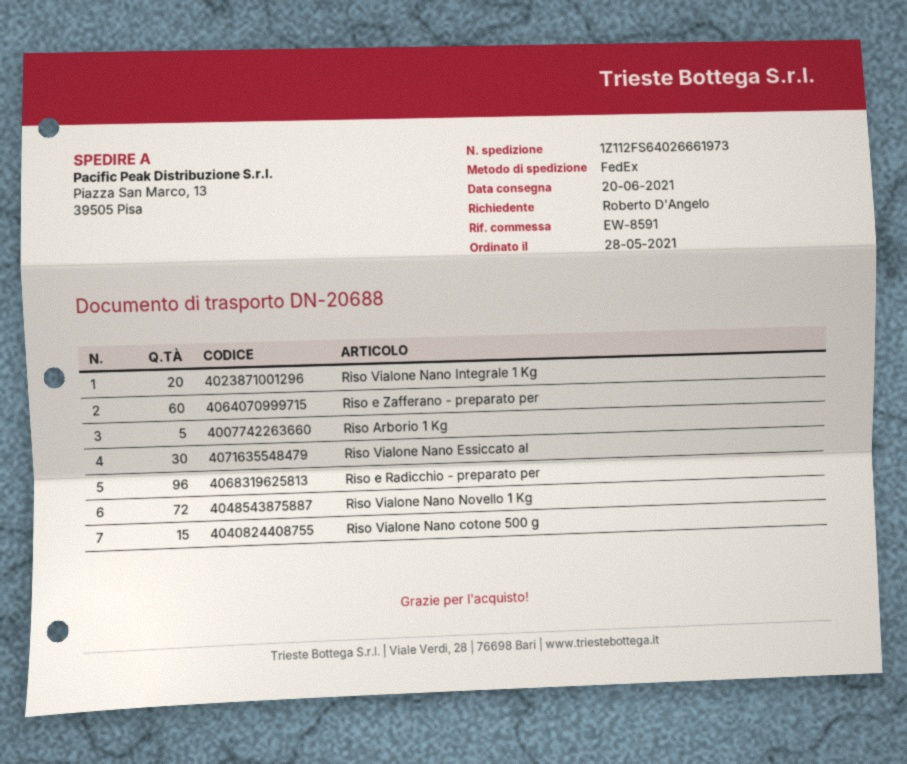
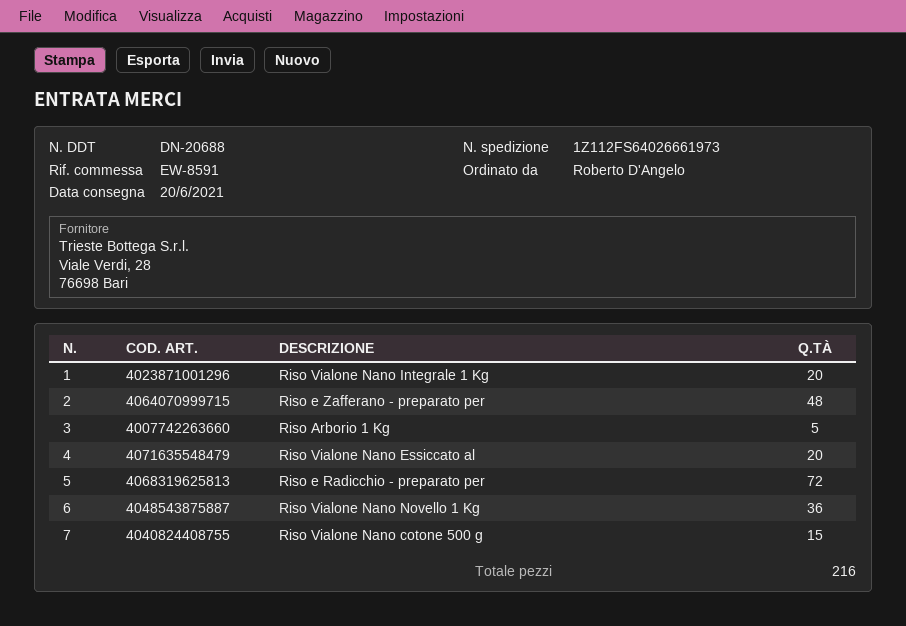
Riso e Zafferano - preparato per: 60 -> 48
Riso Vialone Nano Essiccato al: 30 -> 20
Riso e Radicchio - preparato per: 96 -> 72
Riso Vialone Nano Novello 1 Kg: 72 -> 36

